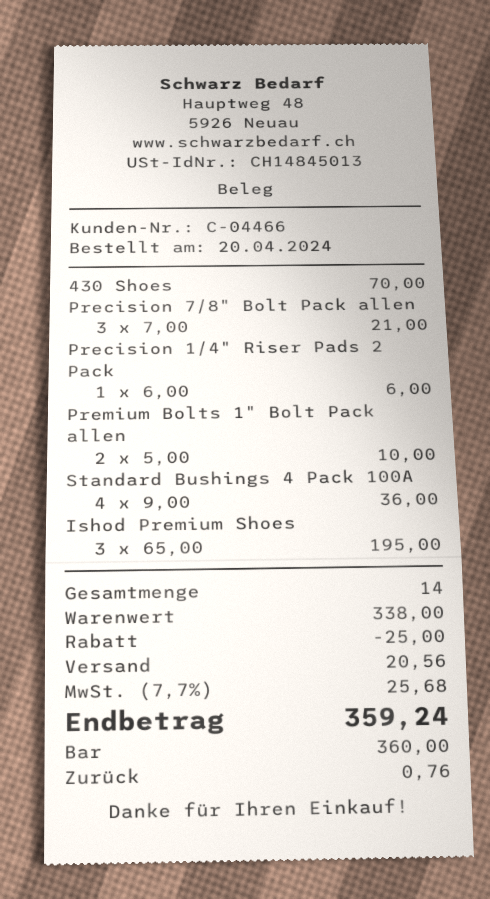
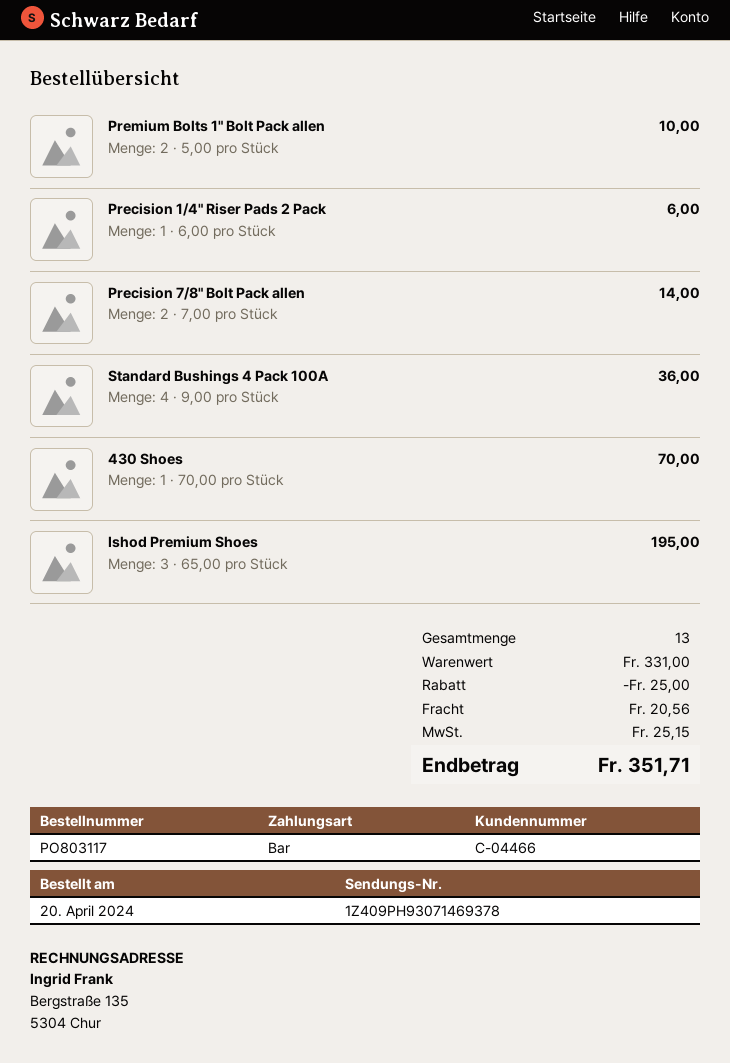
Precision 7/8" Bolt Pack allen: 3 x 7.00 = 21.00 -> 2 x 7.00 = 14.00
total quantity: 14 -> 13
subtotal: 338.00 -> 331.00
tax: 25.68 -> 25.15
total: 359.24 -> 351.71

